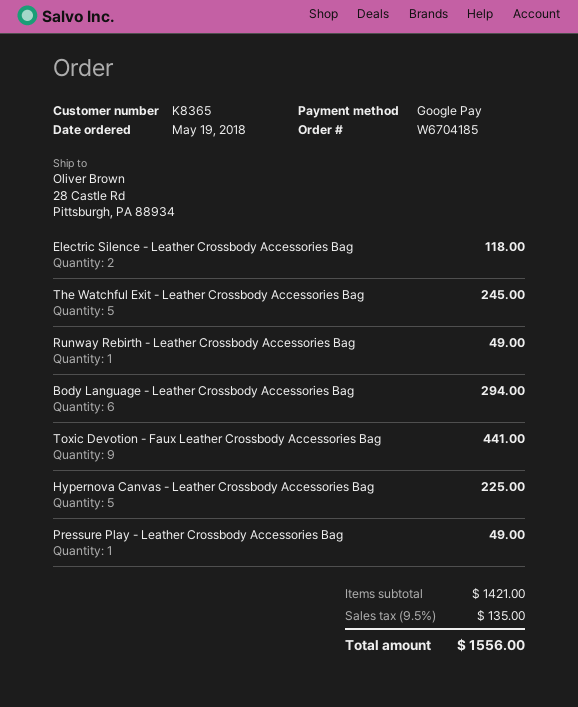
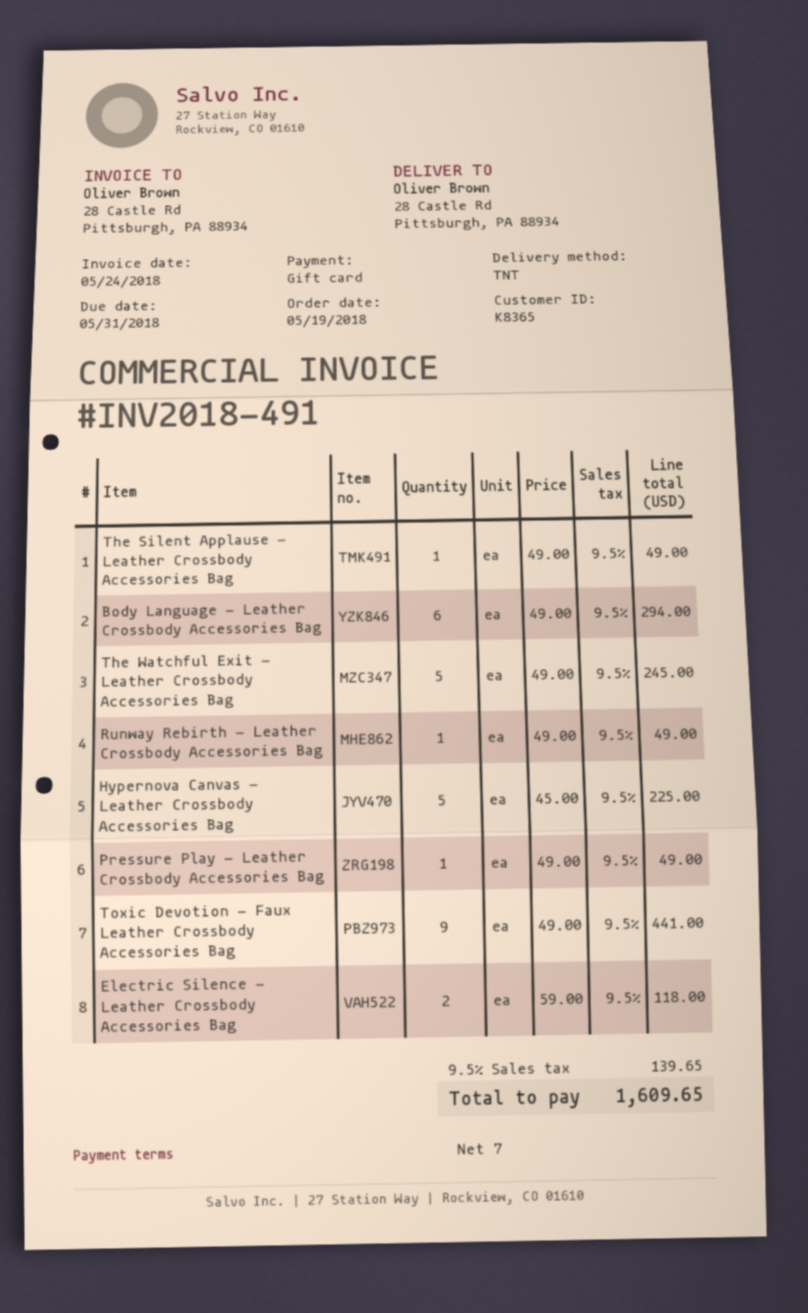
payment method: Google Pay -> gift card
The Silent Applause - Leather Crossbody Accessories Bag: none -> 1 for 49.00
tax: 9.5% = 135.00 -> 9.5% = 139.65
total: 1556.00 -> 1609.65

